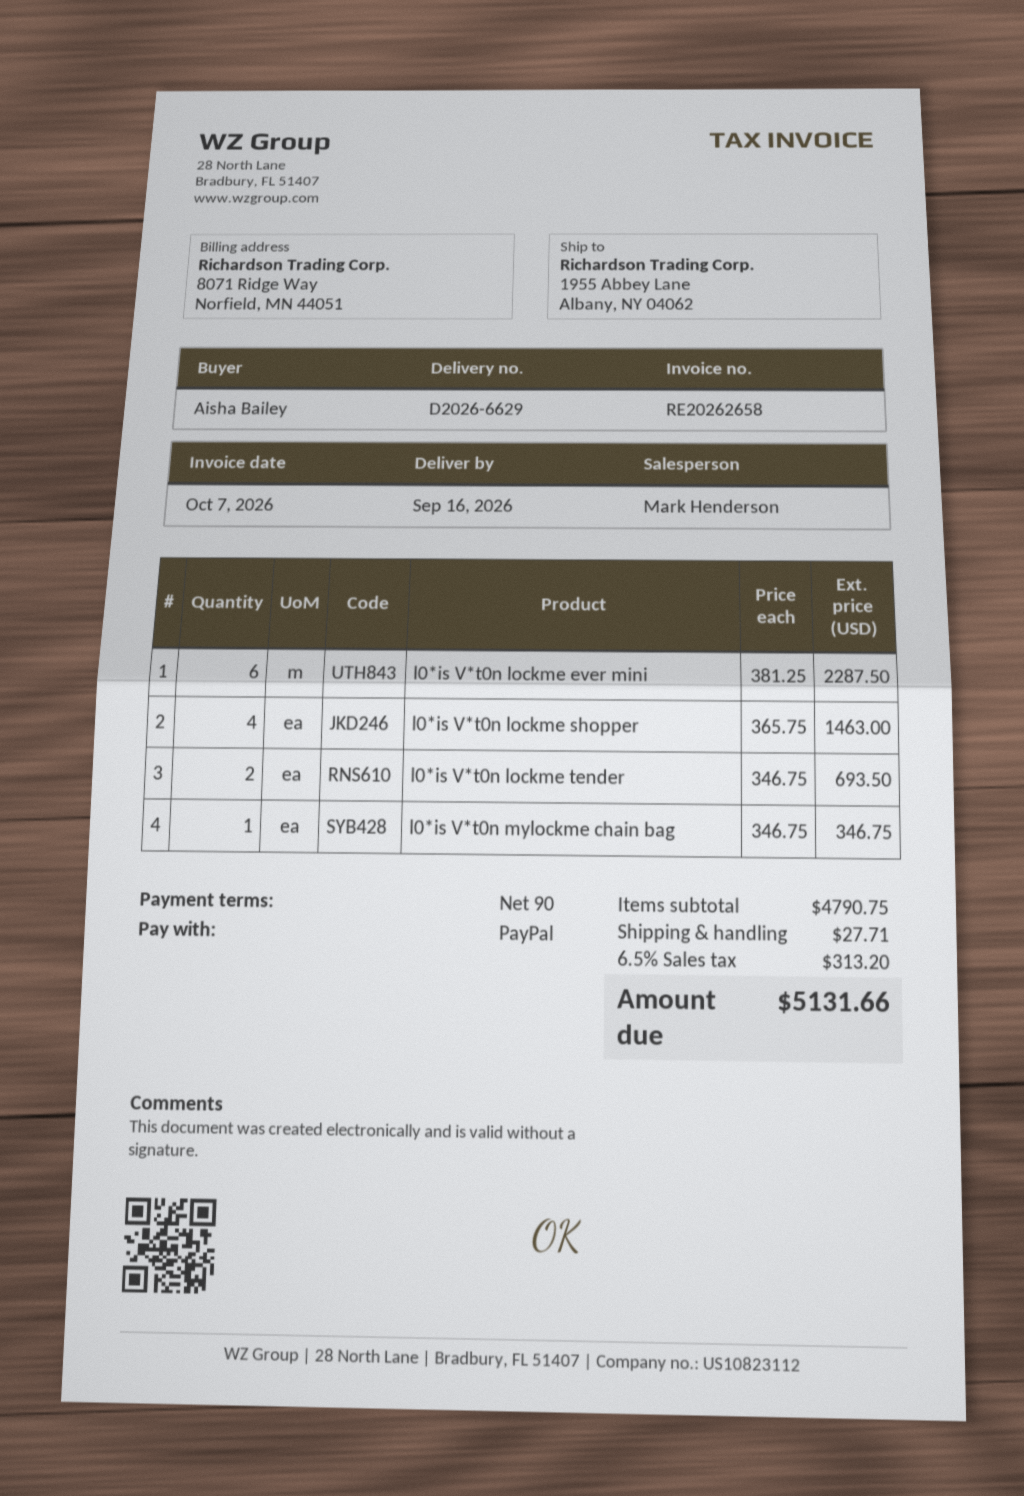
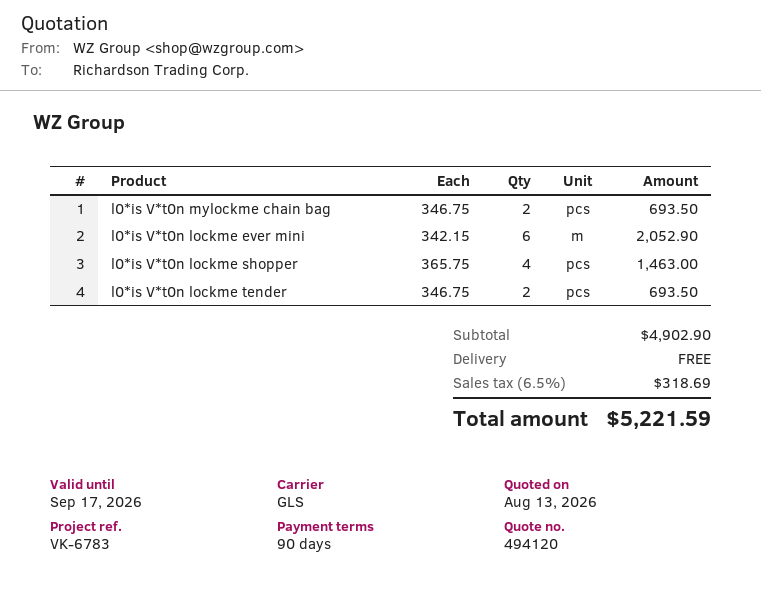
l0*is V*t0n lockme ever mini: 6 x 381.25 = 2287.50 -> 6 x 342.15 = 2052.90
l0*is V*t0n mylockme chain bag: 1 x 346.75 = 346.75 -> 2 x 346.75 = 693.50
subtotal: 4790.75 -> 4902.90
shipping: 27.71 -> 0.00
tax: 6.5% = 313.20 -> 6.5% = 318.69
total: 5131.66 -> 5221.59

